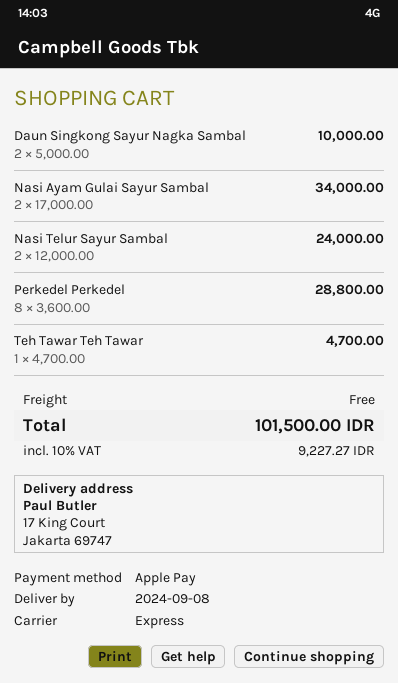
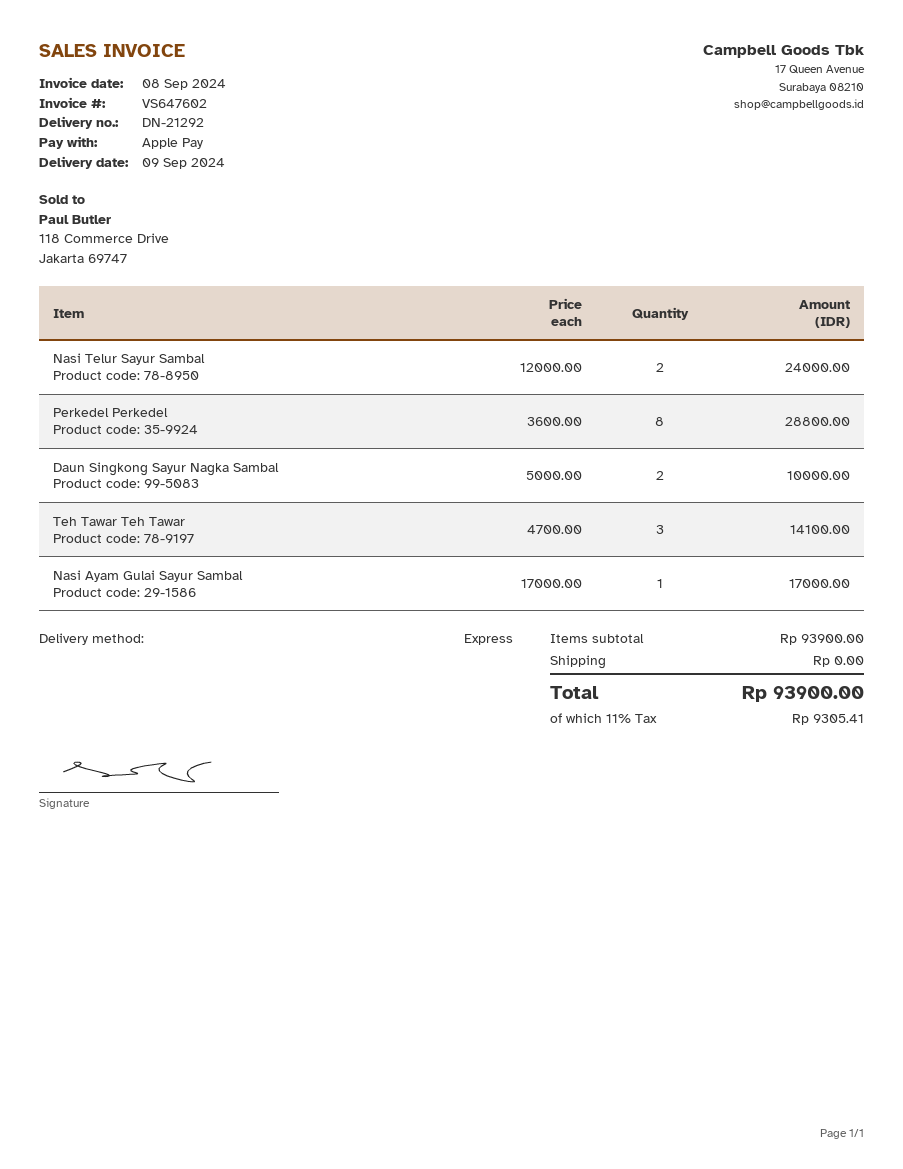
delivery date: 2024-09-08 -> 2024-09-09
Nasi Ayam Gulai Sayur Sambal: 2 x 17000.00 = 34000.00 -> 1 x 17000.00 = 17000.00
Teh Tawar Teh Tawar: 1 x 4700.00 = 4700.00 -> 3 x 4700.00 = 14100.00
tax: 10% = 9227.27 -> 11% = 9305.41
total: 101500.00 -> 93900.00

